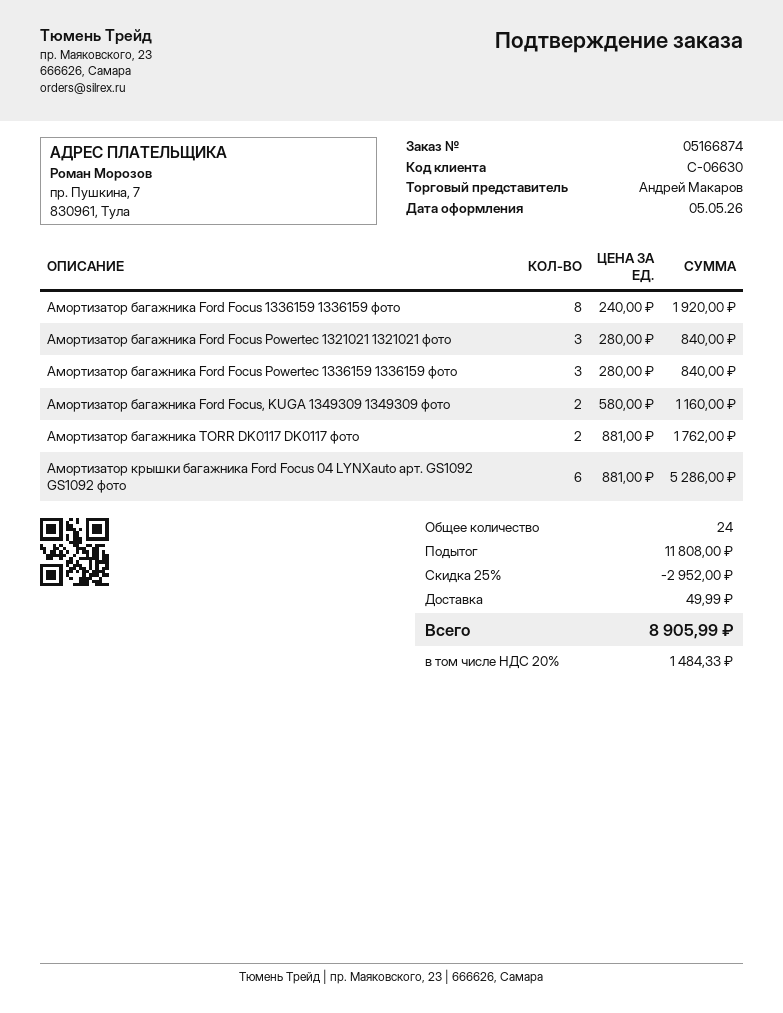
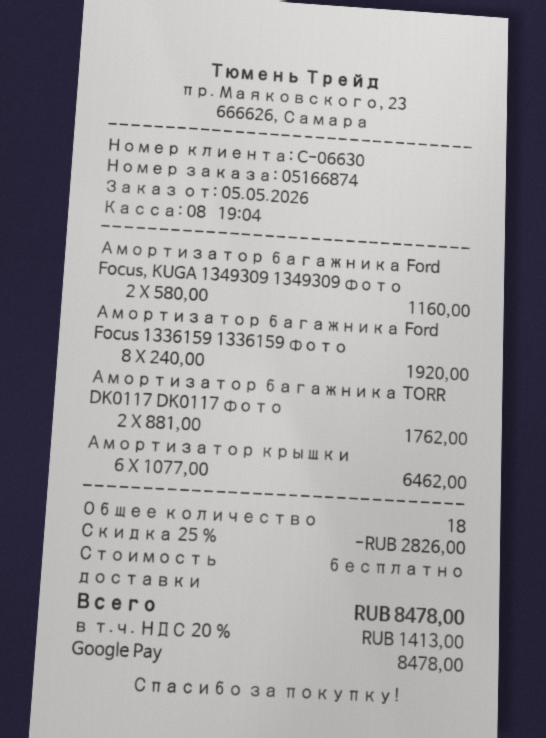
Амортизатор багажника Ford Focus Powertec 1321021 1321021 фото: 3 x 280.00 = 840.00 -> none
Амортизатор багажника Ford Focus Powertec 1336159 1336159 фото: 3 x 280.00 = 840.00 -> none
Амортизатор крышки багажника Ford Focus 04 LYNXauto арт. GS1092 GS1092 фото: 6 x 881.00 = 5286.00 -> 6 x 1077.00 = 6462.00
total quantity: 24 -> 18
discount: 25% = 2952.00 -> 25% = 2826.00
shipping: 49.99 -> 0.00
tax: 20% = 1484.33 -> 20% = 1413.00
total: 8905.99 -> 8478.00

